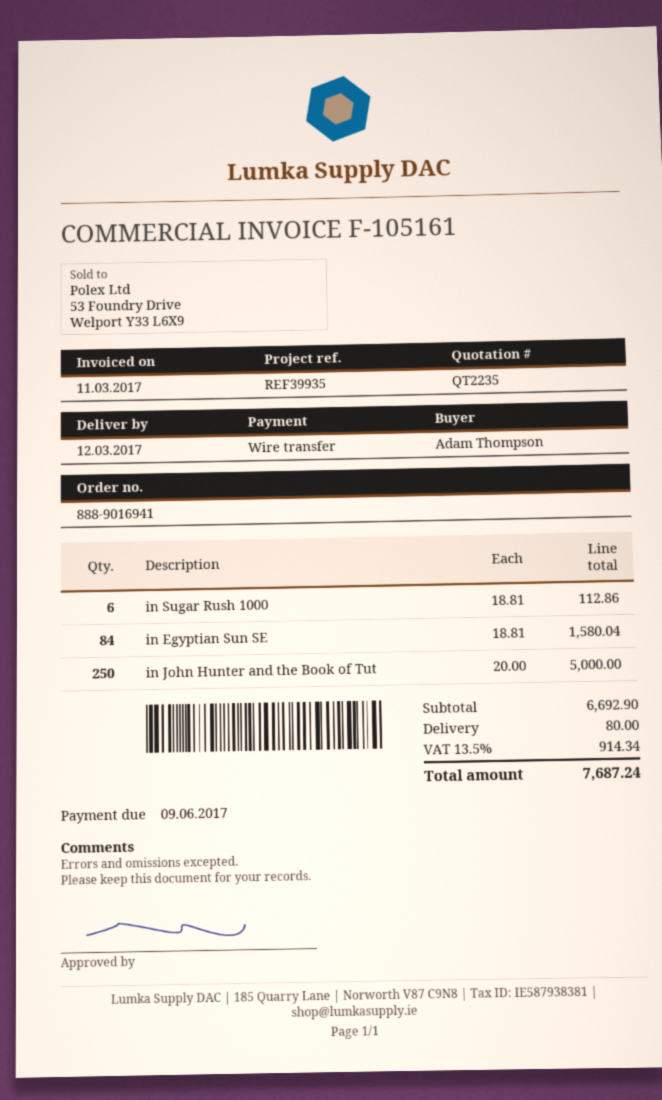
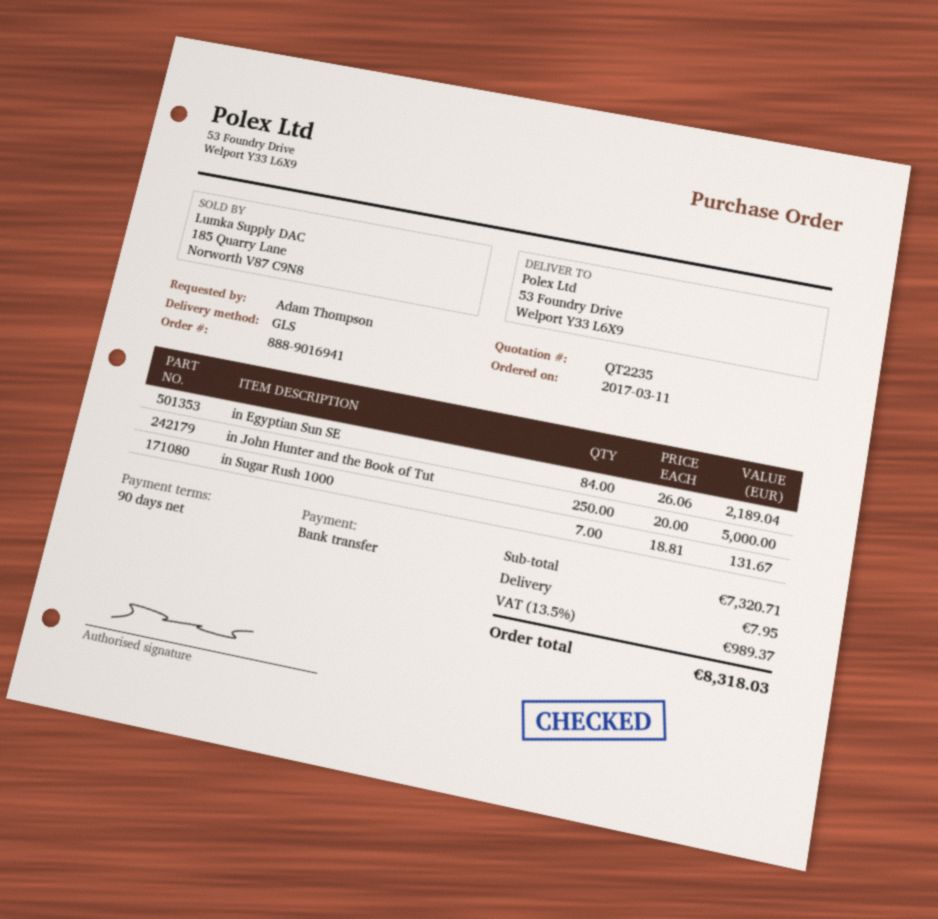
in Sugar Rush 1000: 6 x 18.81 = 112.86 -> 7 x 18.81 = 131.67
in Egyptian Sun SE: 84 x 18.81 = 1580.04 -> 84 x 26.06 = 2189.04
subtotal: 6692.90 -> 7320.71
shipping: 80.00 -> 7.95
tax: 13.5% = 914.34 -> 13.5% = 989.37
total: 7687.24 -> 8318.03

